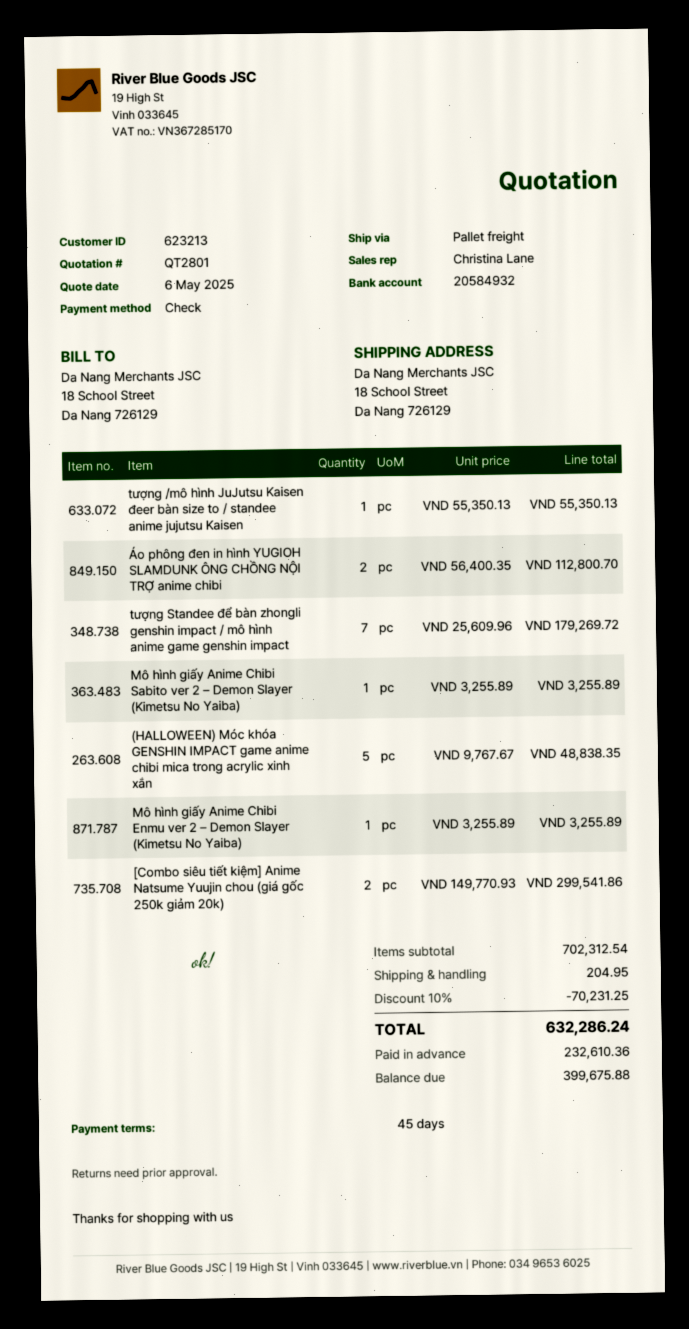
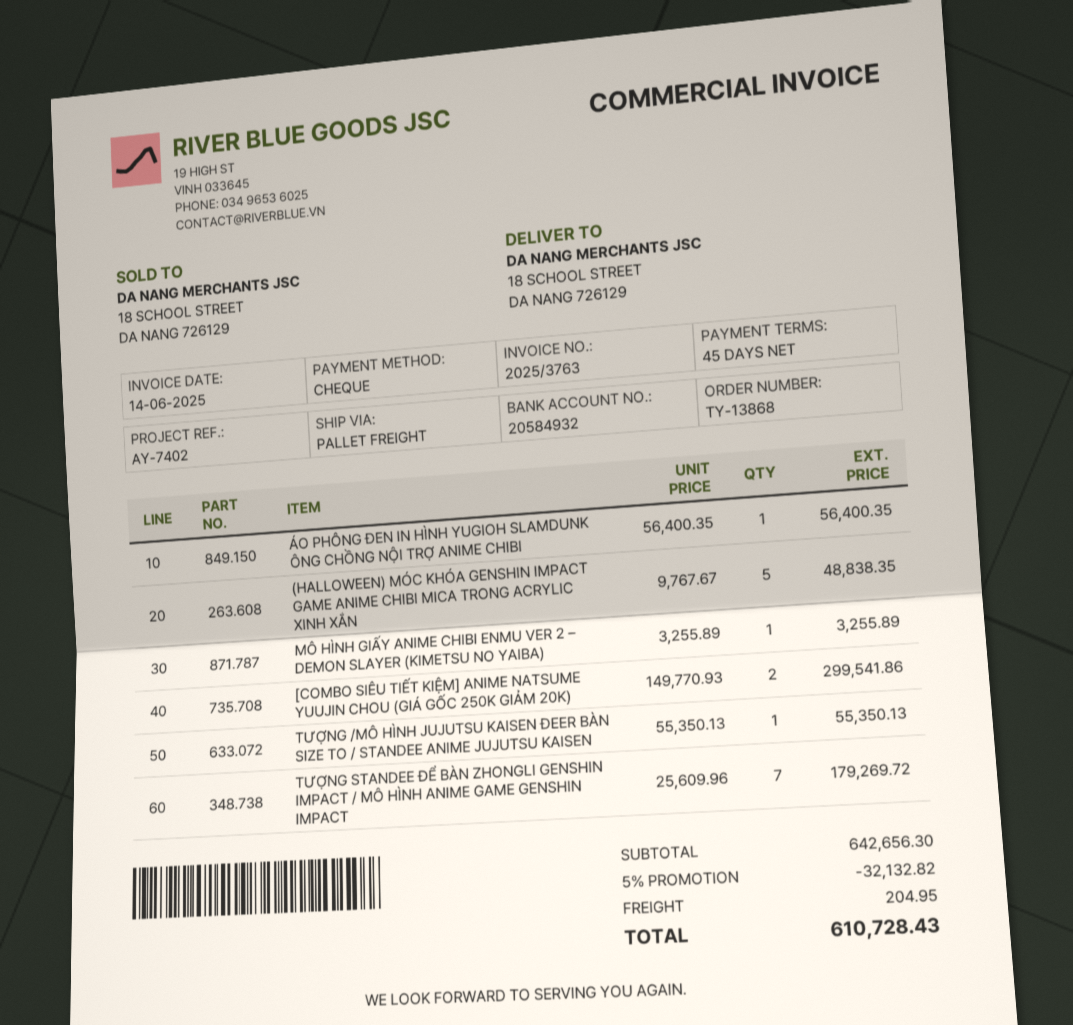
Áo phông đen in hình YUGIOH SLAMDUNK ÔNG CHỒNG NỘI TRỢ anime chibi: 2 x 56400.35 = 112800.70 -> 1 x 56400.35 = 56400.35
Mô hình giấy Anime Chibi Sabito ver 2 – Demon Slayer (Kimetsu No Yaiba): 1 x 3255.89 = 3255.89 -> none
subtotal: 702312.54 -> 642656.30
discount: 10% = 70231.25 -> 5% = 32132.82
total: 632286.24 -> 610728.43

